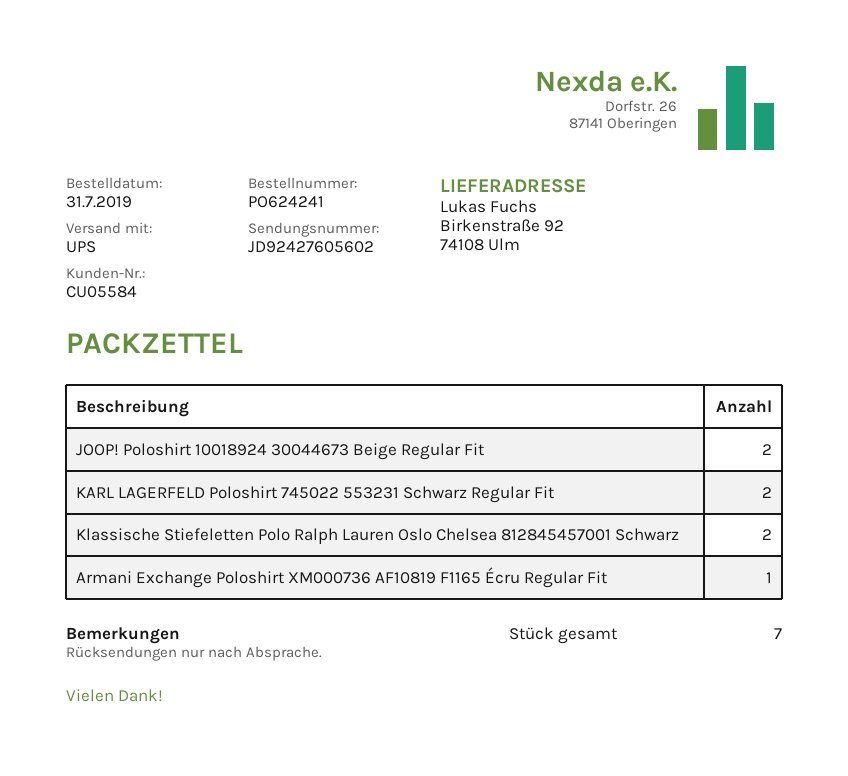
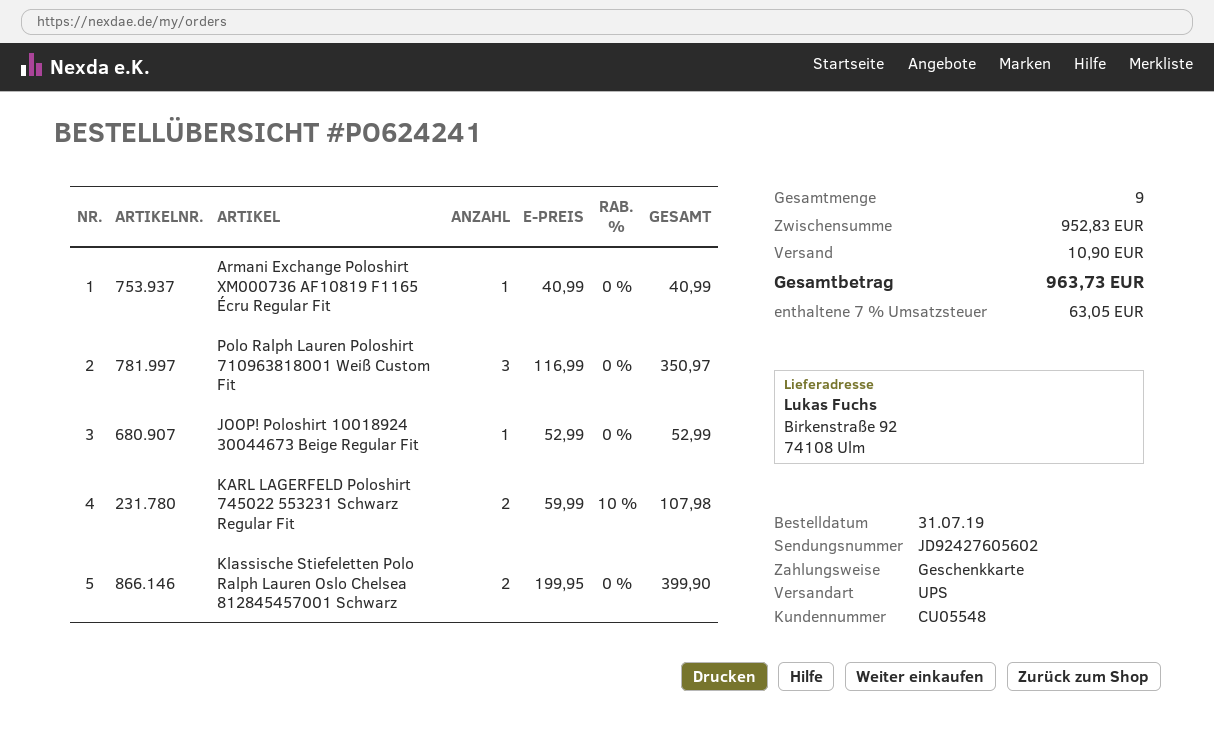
customer number: CU05584 -> CU05548
JOOP! Poloshirt 10018924 30044673 Beige Regular Fit: 2 -> 1
Polo Ralph Lauren Poloshirt 710963818001 Weiß Custom Fit: none -> 3
total quantity: 7 -> 9

